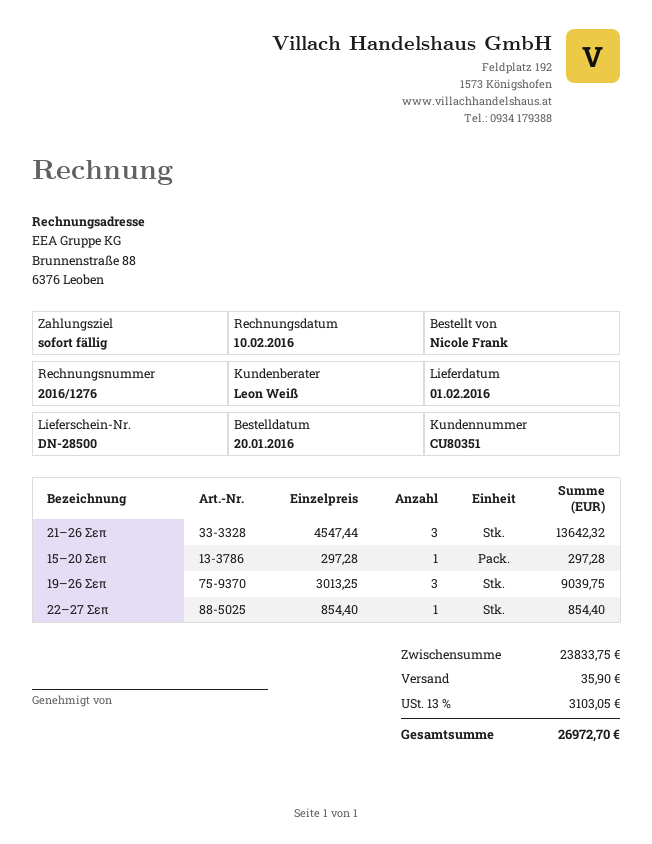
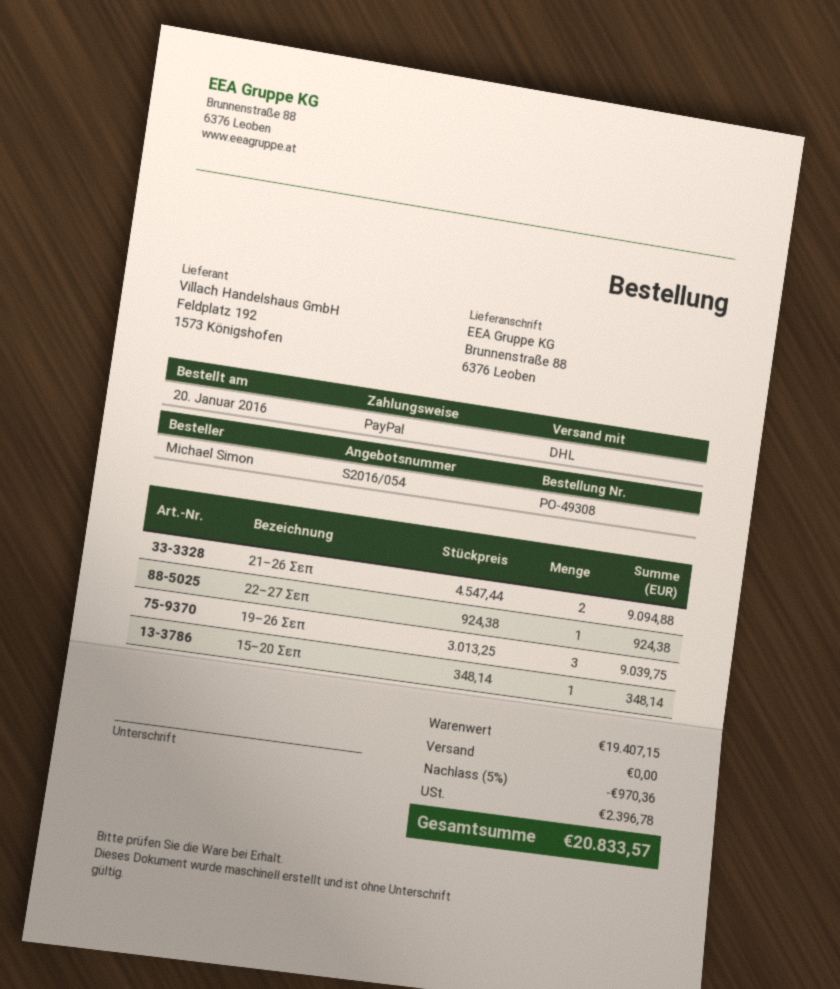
ordered by: Nicole Frank -> Michael Simon
21–26 Σεπ: 3 x 4547.44 = 13642.32 -> 2 x 4547.44 = 9094.88
15–20 Σεπ: 1 x 297.28 = 297.28 -> 1 x 348.14 = 348.14
22–27 Σεπ: 1 x 854.40 = 854.40 -> 1 x 924.38 = 924.38
subtotal: 23833.75 -> 19407.15
discount: none -> 5% = 970.36
shipping: 35.90 -> 0.00
tax: 3103.05 -> 2396.78
total: 26972.70 -> 20833.57

